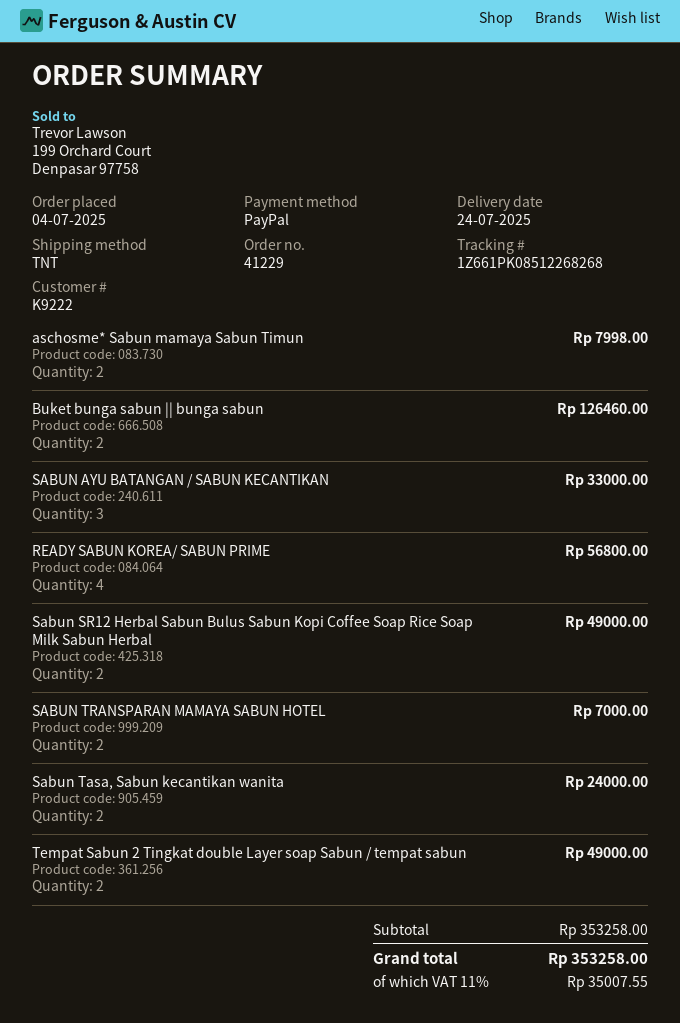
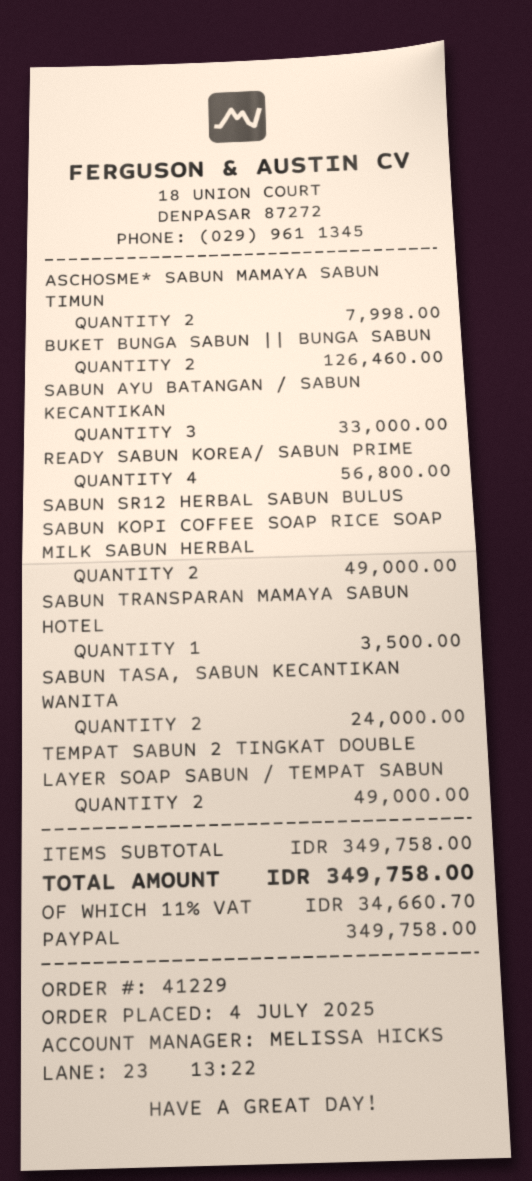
SABUN TRANSPARAN MAMAYA SABUN HOTEL: 2 for 7000.00 -> 1 for 3500.00
subtotal: 353258.00 -> 349758.00
tax: 11% = 35007.55 -> 11% = 34660.70
total: 353258.00 -> 349758.00

